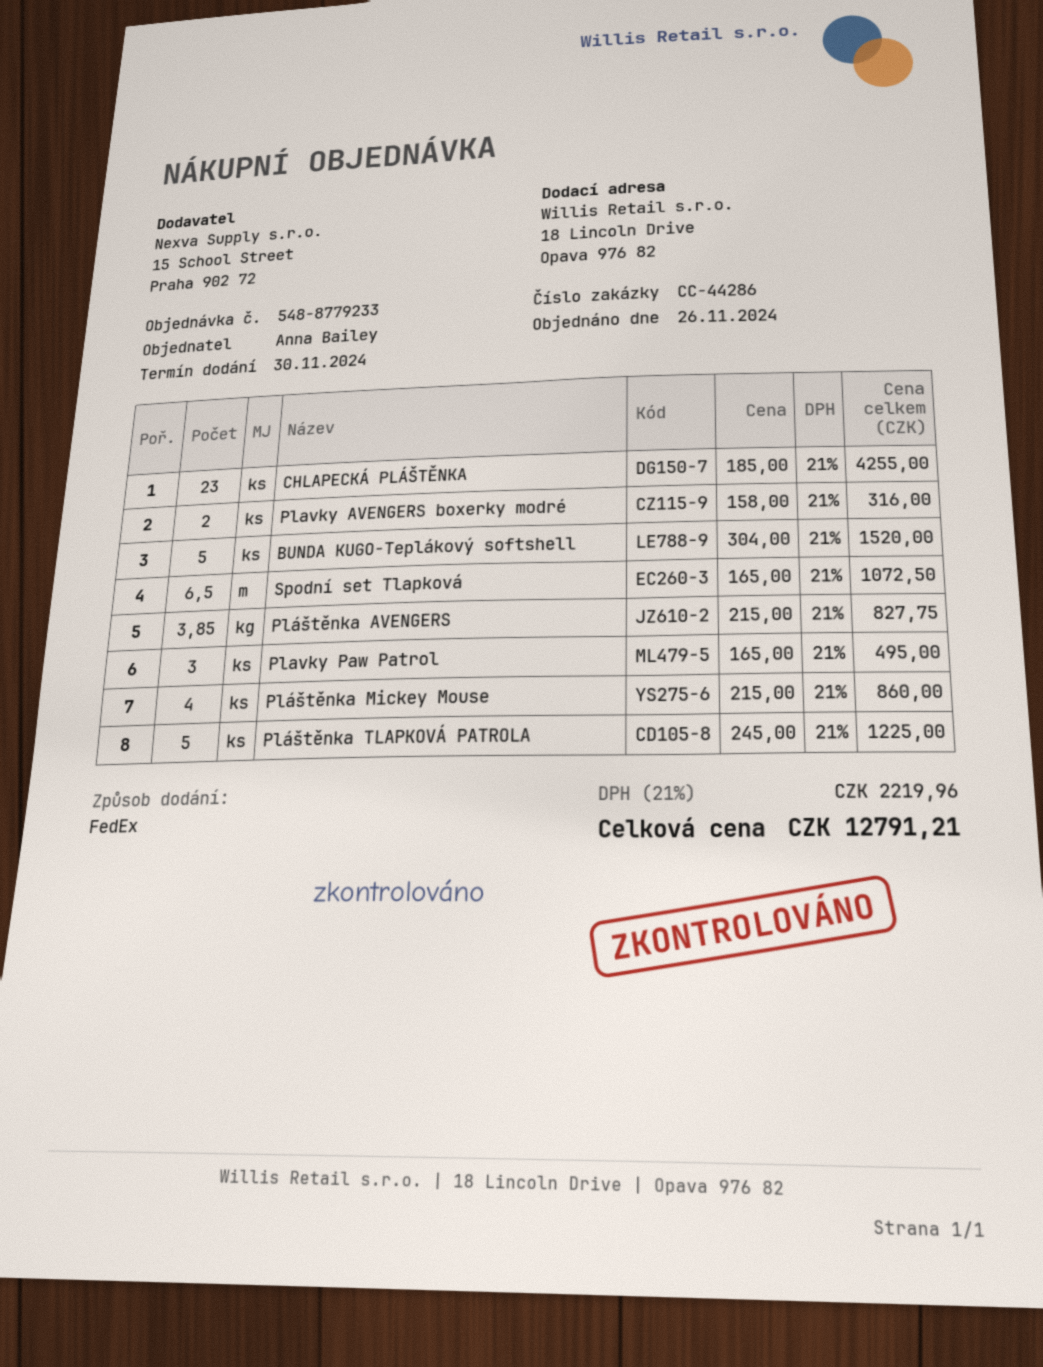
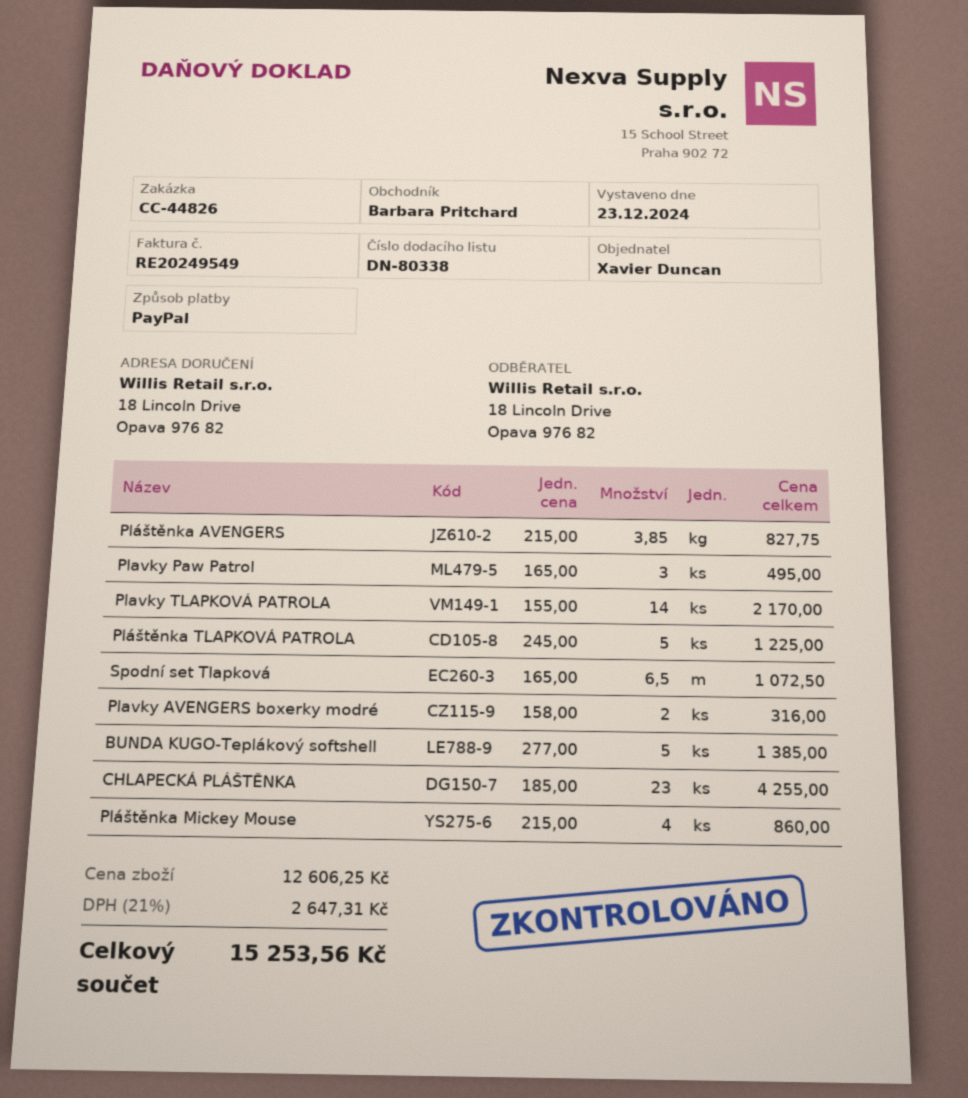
reference: CC-44286 -> CC-44826
ordered by: Anna Bailey -> Xavier Duncan
BUNDA KUGO-Teplákový softshell: 5 x 304.00 = 1520.00 -> 5 x 277.00 = 1385.00
Plavky TLAPKOVÁ PATROLA: none -> 14 x 155.00 = 2170.00
tax: 21% = 2219.96 -> 21% = 2647.31
total: 12791.21 -> 15253.56

